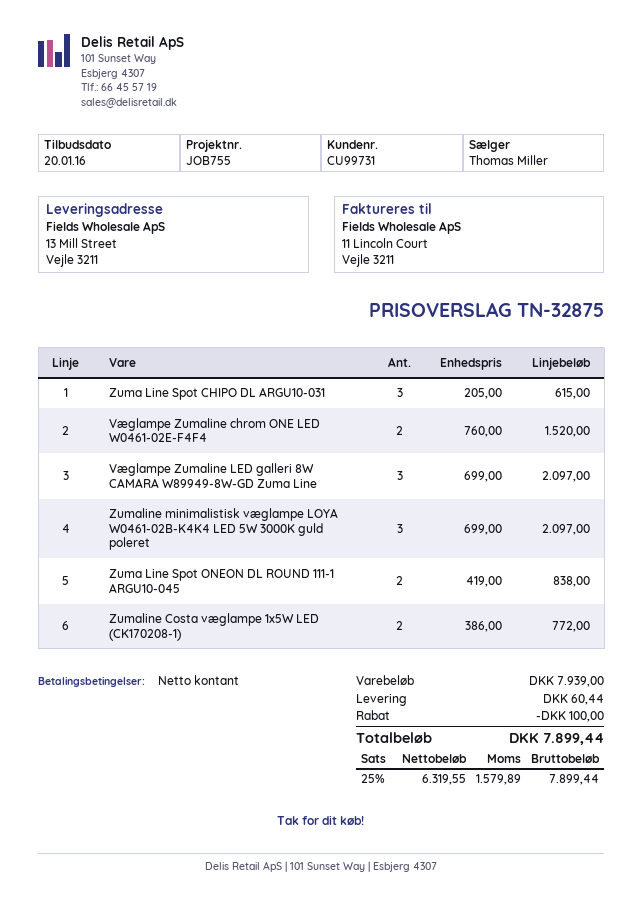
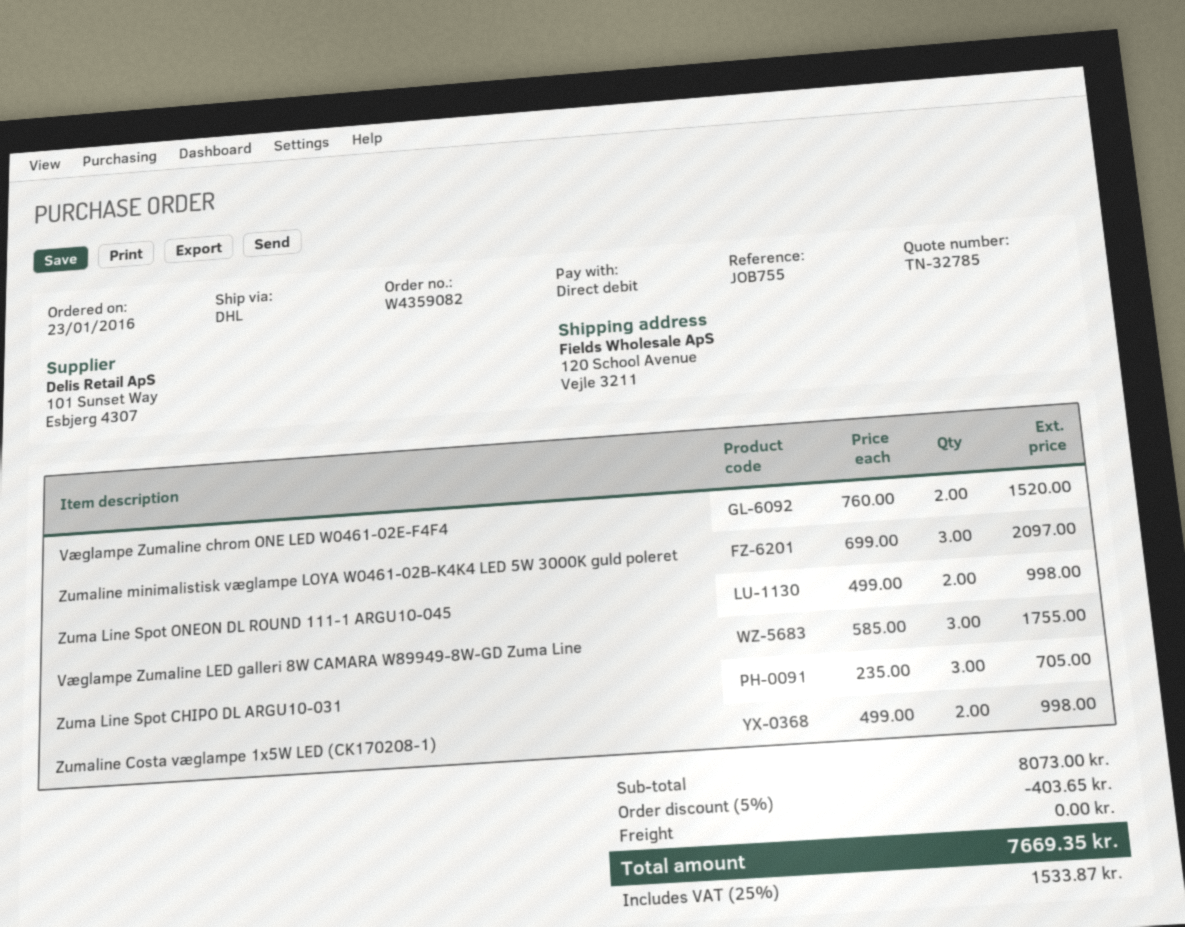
quote number: TN-32875 -> TN-32785
ship to: 13 Mill Street, Vejle 3211 -> 120 School Avenue, Vejle 3211
Zuma Line Spot CHIPO DL ARGU10-031: 3 x 205.00 = 615.00 -> 3 x 235.00 = 705.00
Væglampe Zumaline LED galleri 8W CAMARA W89949-8W-GD Zuma Line: 3 x 699.00 = 2097.00 -> 3 x 585.00 = 1755.00
Zuma Line Spot ONEON DL ROUND 111-1 ARGU10-045: 2 x 419.00 = 838.00 -> 2 x 499.00 = 998.00
Zumaline Costa væglampe 1x5W LED (CK170208-1): 2 x 386.00 = 772.00 -> 2 x 499.00 = 998.00
subtotal: 7939.00 -> 8073.00
discount: 100.00 -> 403.65
shipping: 60.44 -> 0.00
tax: 25% = 1579.89 -> 25% = 1533.87
total: 7899.44 -> 7669.35

